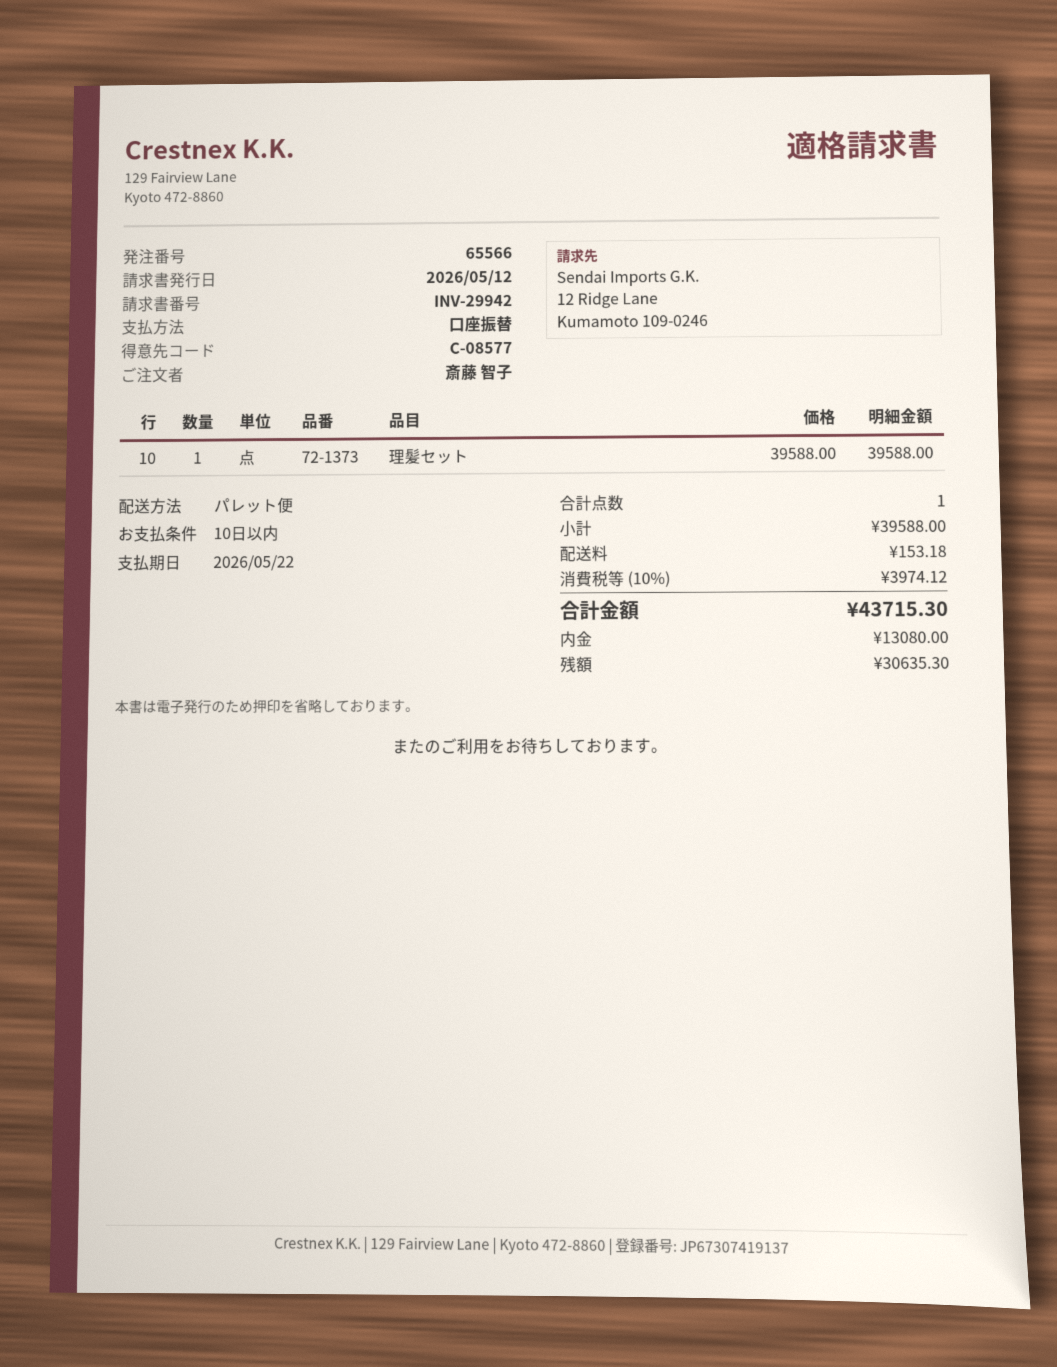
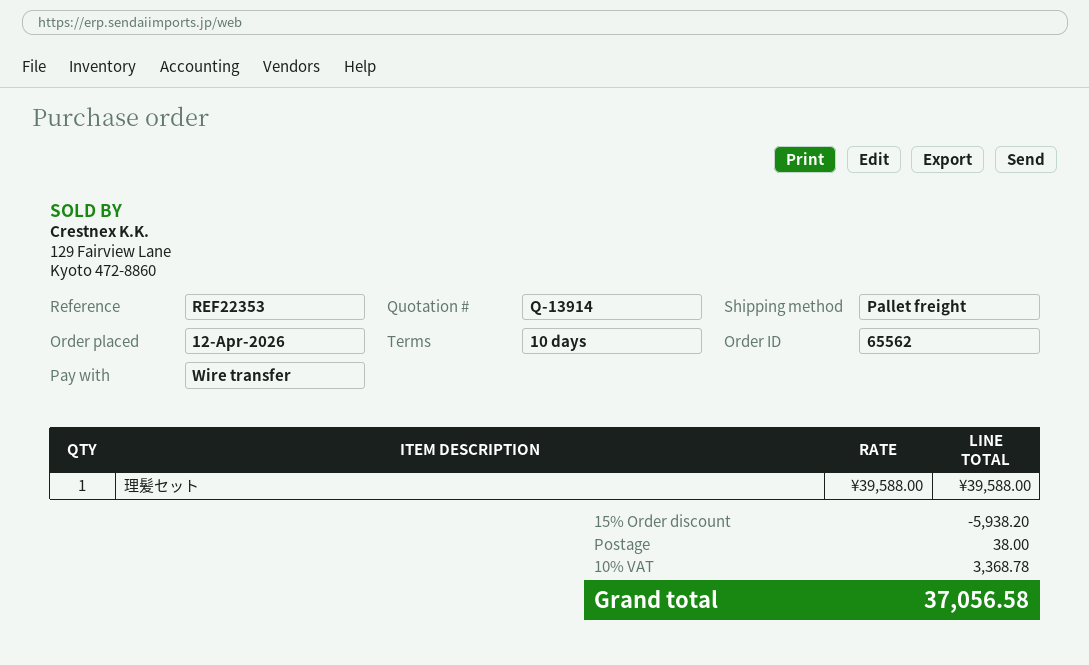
order number: 65566 -> 65562
payment method: direct debit -> bank transfer
discount: none -> 15% = 5938.20
shipping: 153.18 -> 38.00
tax: 10% = 3974.12 -> 10% = 3368.78
total: 43715.30 -> 37056.58

